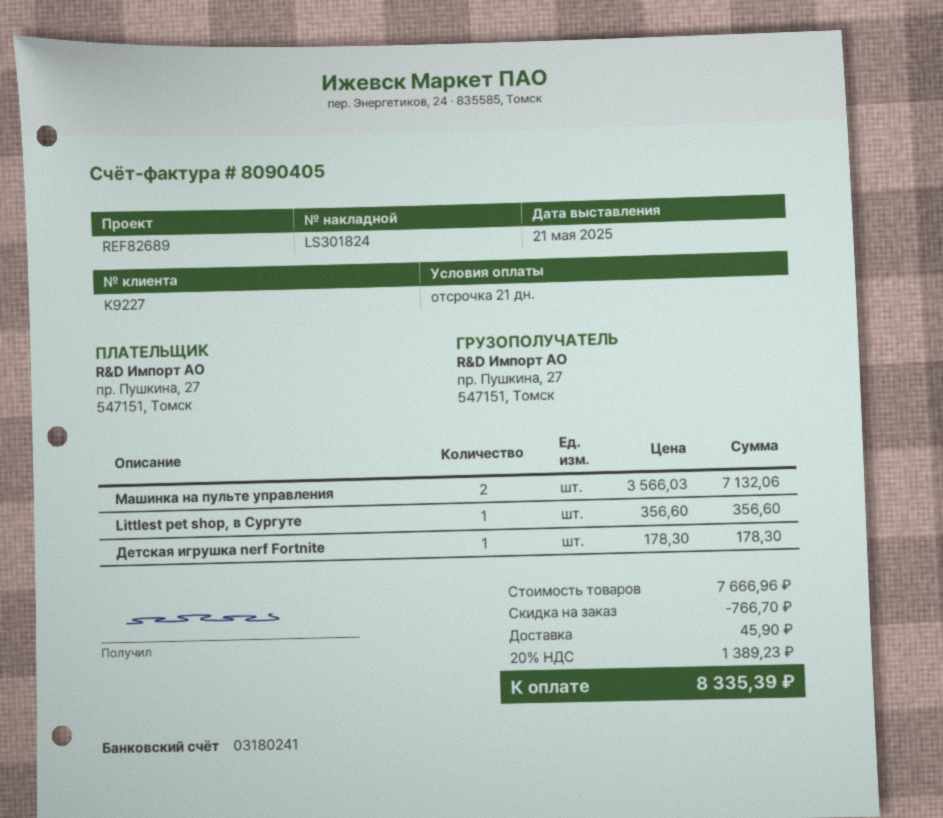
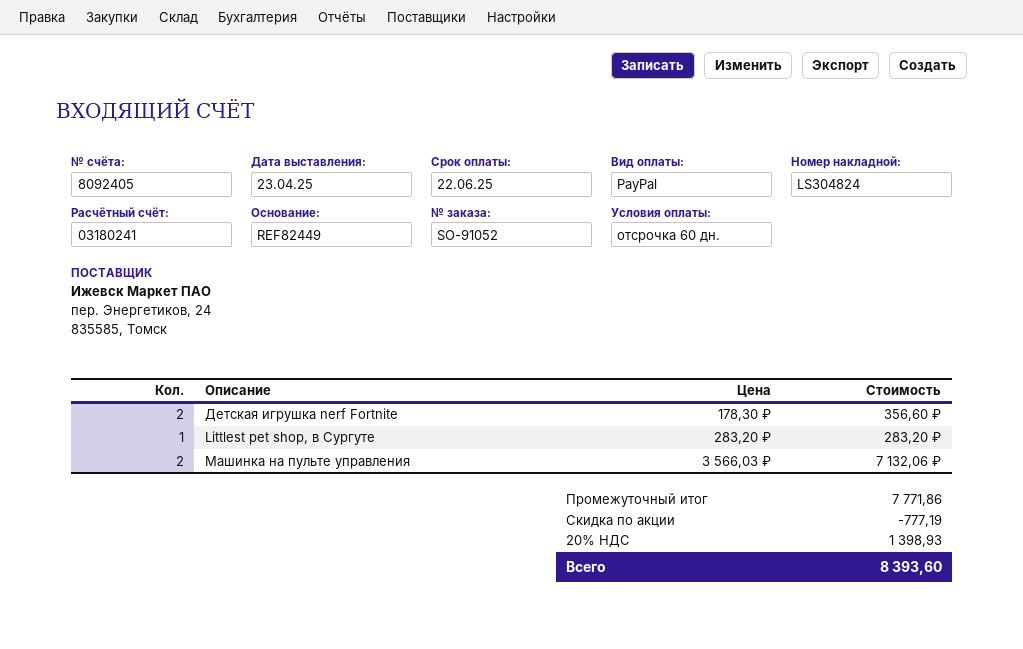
delivery note number: LS301824 -> LS304824
invoice number: 8090405 -> 8092405
invoice date: 2025-05-21 -> 2025-04-23
payment terms: 21 days -> 60 days
reference: REF82689 -> REF82449
Littlest pet shop, в Сургуте: 1 x 356.60 = 356.60 -> 1 x 283.20 = 283.20
Детская игрушка nerf Fortnite: 1 x 178.30 = 178.30 -> 2 x 178.30 = 356.60
subtotal: 7666.96 -> 7771.86
discount: 766.70 -> 777.19
shipping: 45.90 -> none
tax: 20% = 1389.23 -> 20% = 1398.93
total: 8335.39 -> 8393.60

